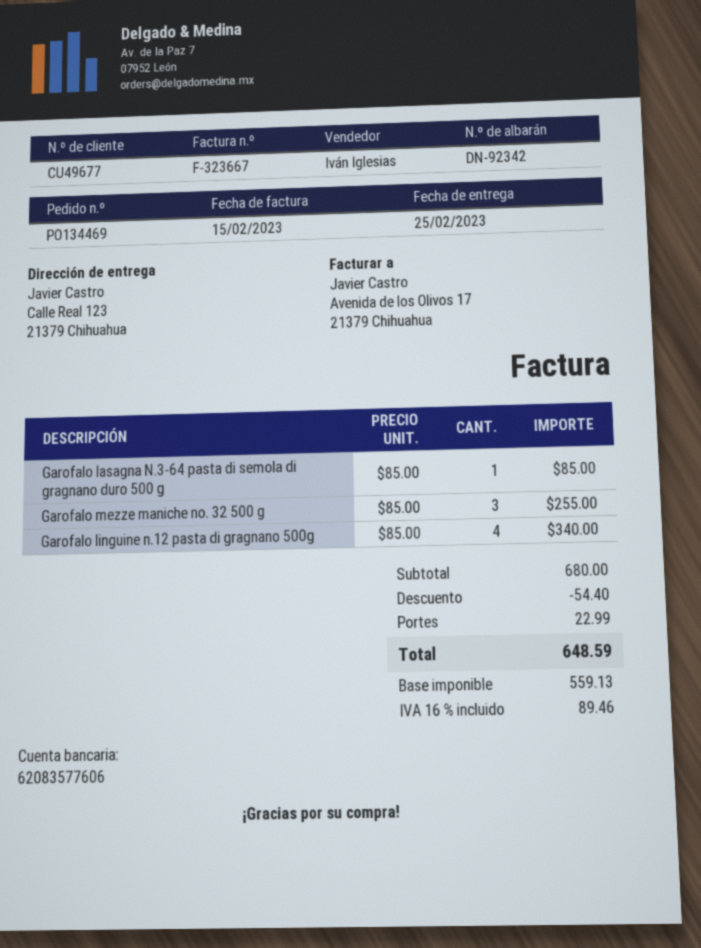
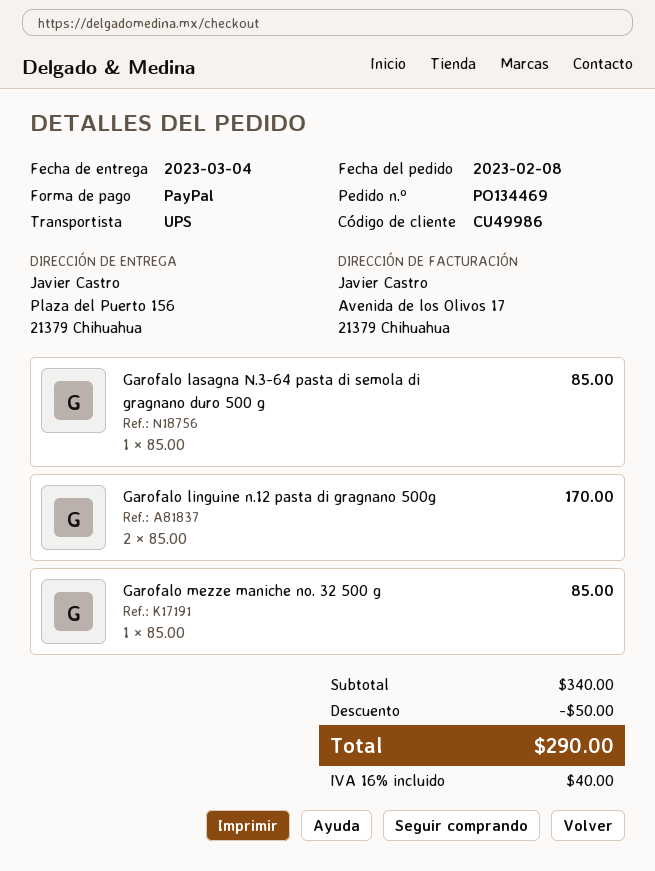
delivery date: 2023-02-25 -> 2023-03-04
customer number: CU49677 -> CU49986
ship to: Calle Real 123, 21379 Chihuahua -> Plaza del Puerto 156, 21379 Chihuahua
Garofalo mezze maniche no. 32 500 g: 3 x 85.00 = 255.00 -> 1 x 85.00 = 85.00
Garofalo linguine n.12 pasta di gragnano 500g: 4 x 85.00 = 340.00 -> 2 x 85.00 = 170.00
subtotal: 680.00 -> 340.00
discount: 54.40 -> 50.00
shipping: 22.99 -> none
tax: 16% = 89.46 -> 16% = 40.00
total: 648.59 -> 290.00

